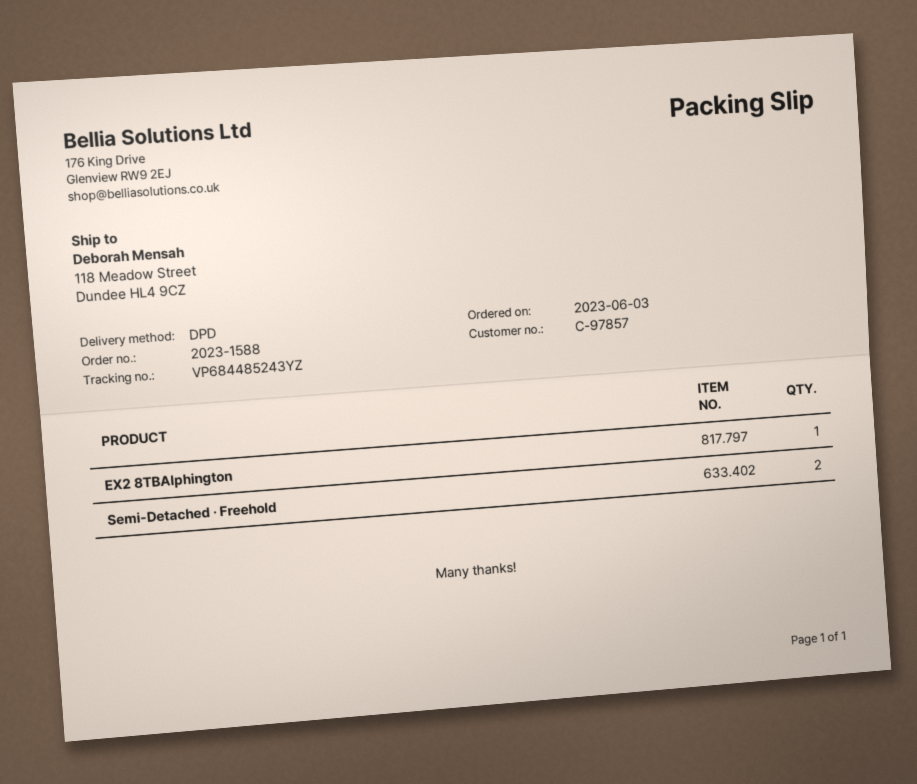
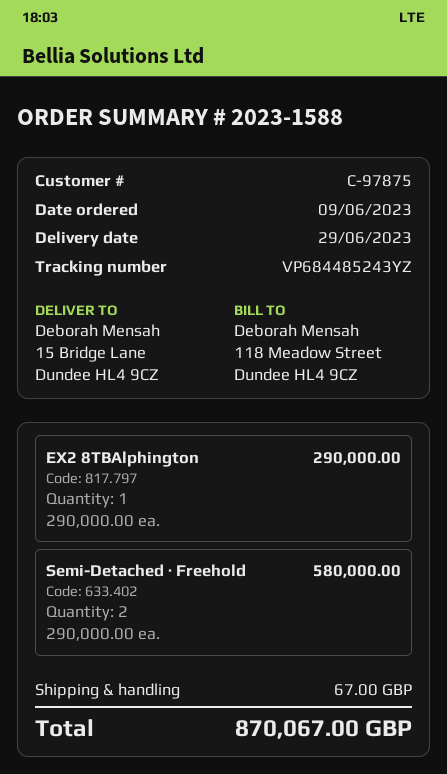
order date: 2023-06-03 -> 2023-06-09
customer number: C-97857 -> C-97875
ship to: 118 Meadow Street, Dundee HL4 9CZ -> 15 Bridge Lane, Dundee HL4 9CZ

